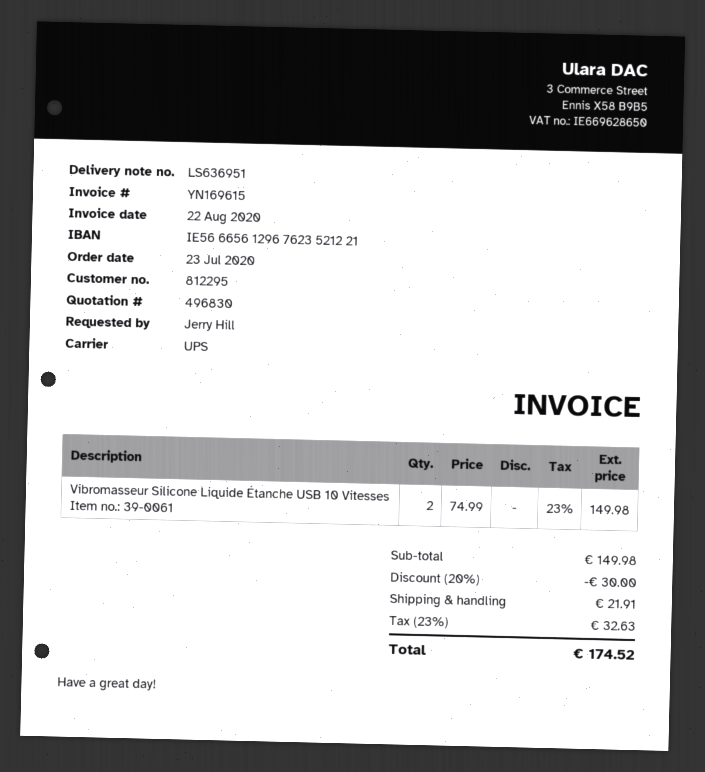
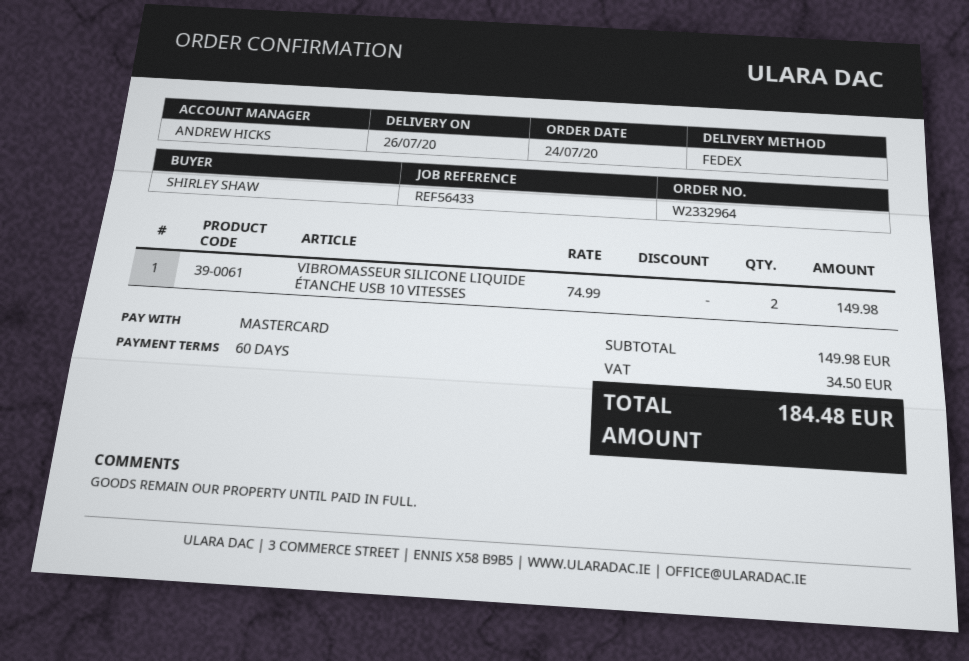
order date: 2020-07-23 -> 2020-07-24
ordered by: Jerry Hill -> SHIRLEY SHAW
shipping method: UPS -> FedEx
discount: 20% = 30.00 -> none
shipping: 21.91 -> none
tax: 32.63 -> 34.50
total: 174.52 -> 184.48

